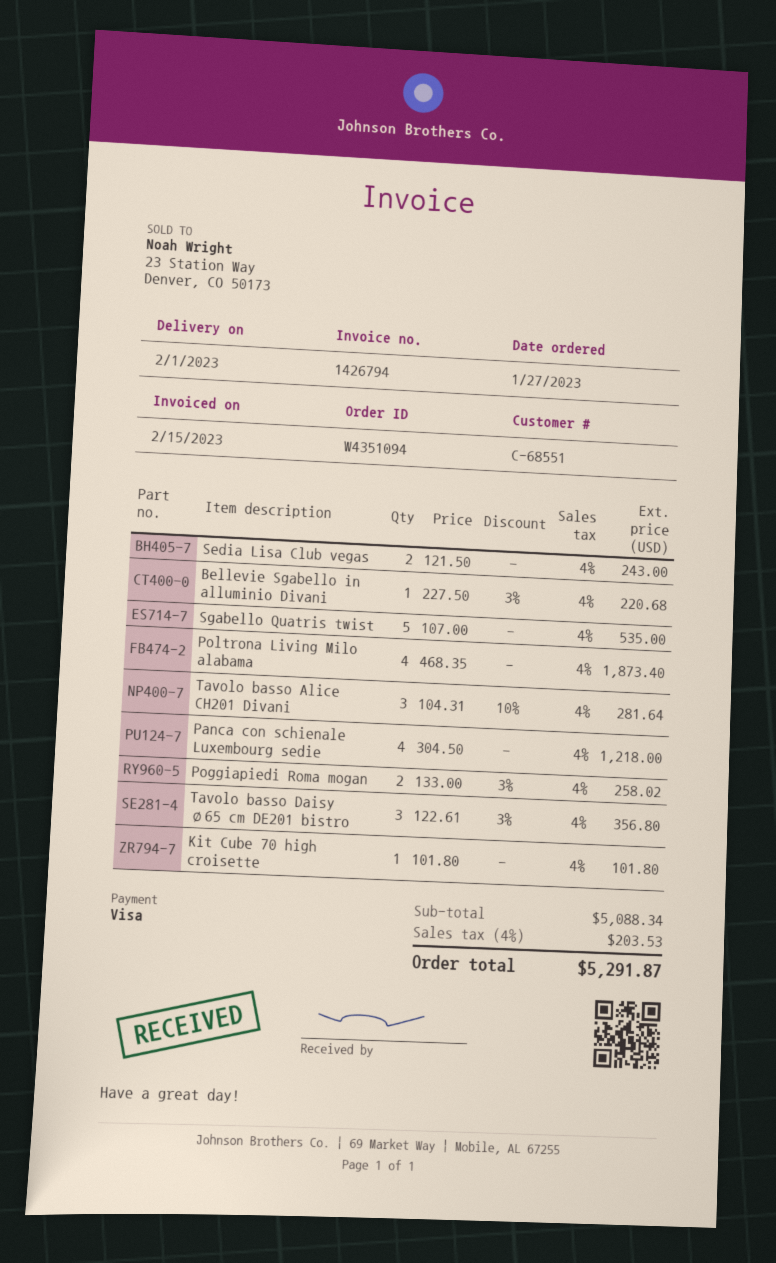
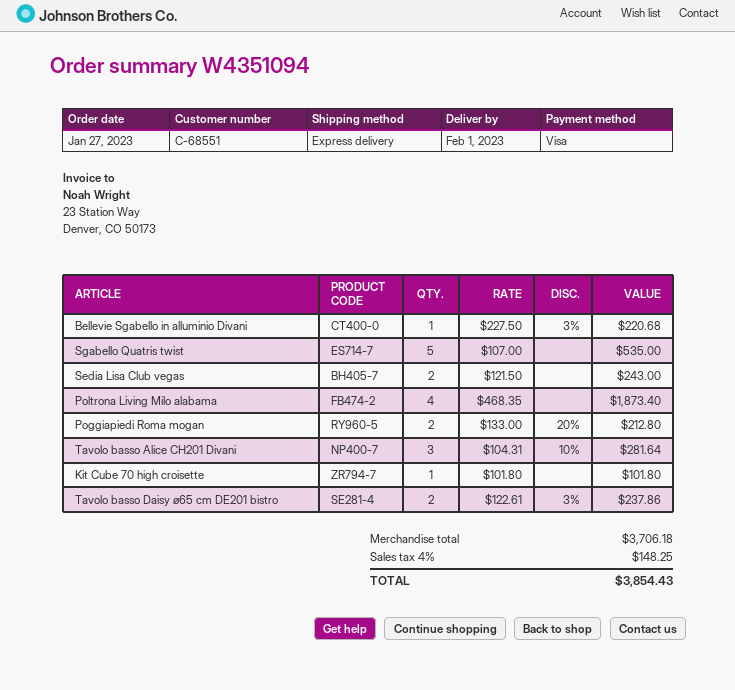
Panca con schienale Luxembourg sedie: 4 x 304.50 = 1218.00 -> none
Poggiapiedi Roma mogan: 2 x 133.00 - 3% = 258.02 -> 2 x 133.00 - 20% = 212.80
Tavolo basso Daisy ø65 cm DE201 bistro: 3 x 122.61 - 3% = 356.80 -> 2 x 122.61 - 3% = 237.86
subtotal: 5088.34 -> 3706.18
tax: 4% = 203.53 -> 4% = 148.25
total: 5291.87 -> 3854.43

